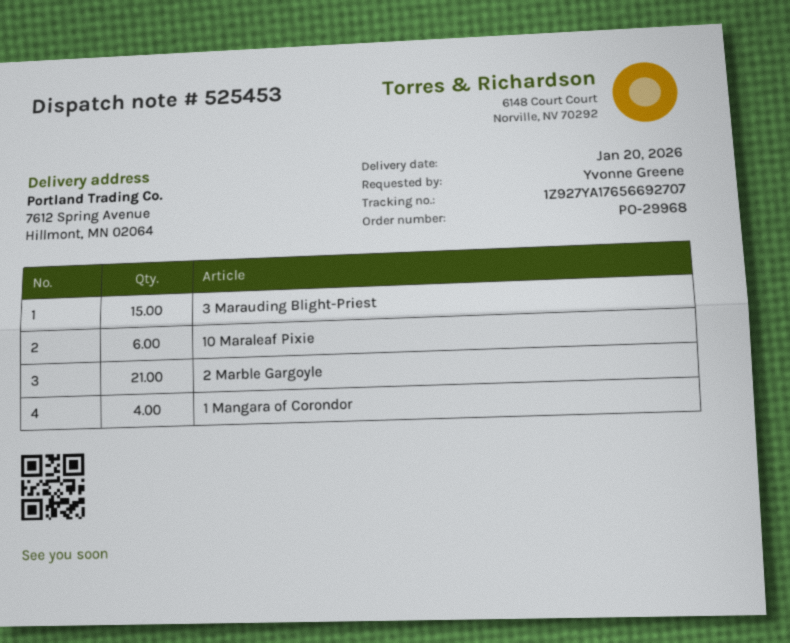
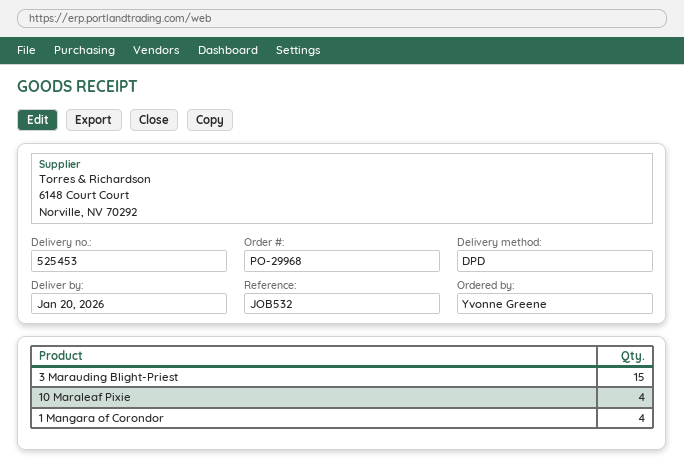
10 Maraleaf Pixie: 6 -> 4
2 Marble Gargoyle: 21 -> none

